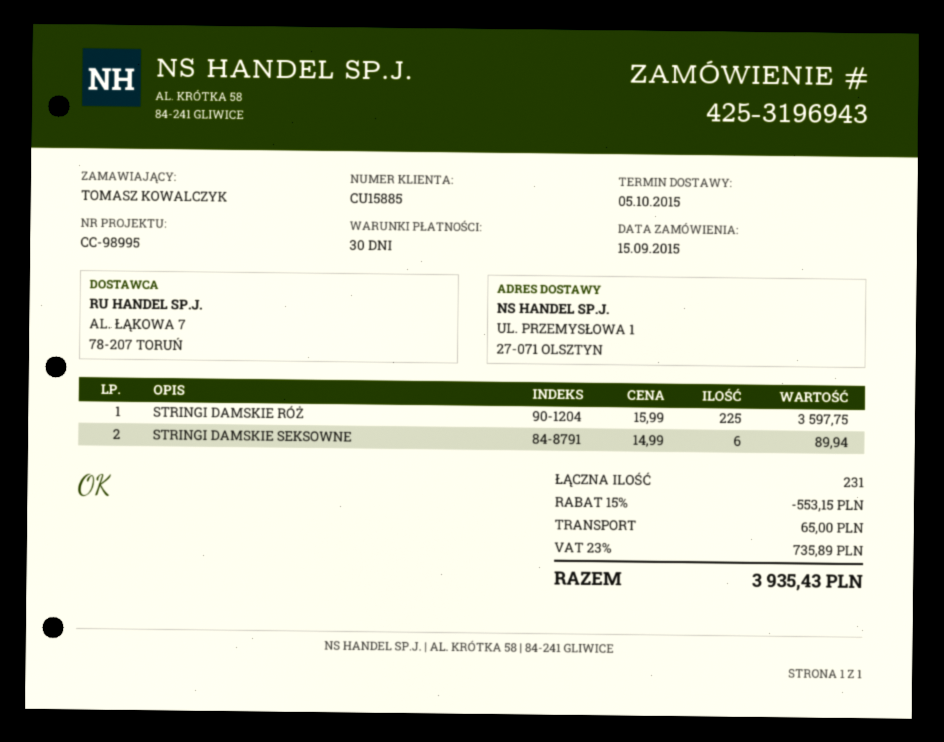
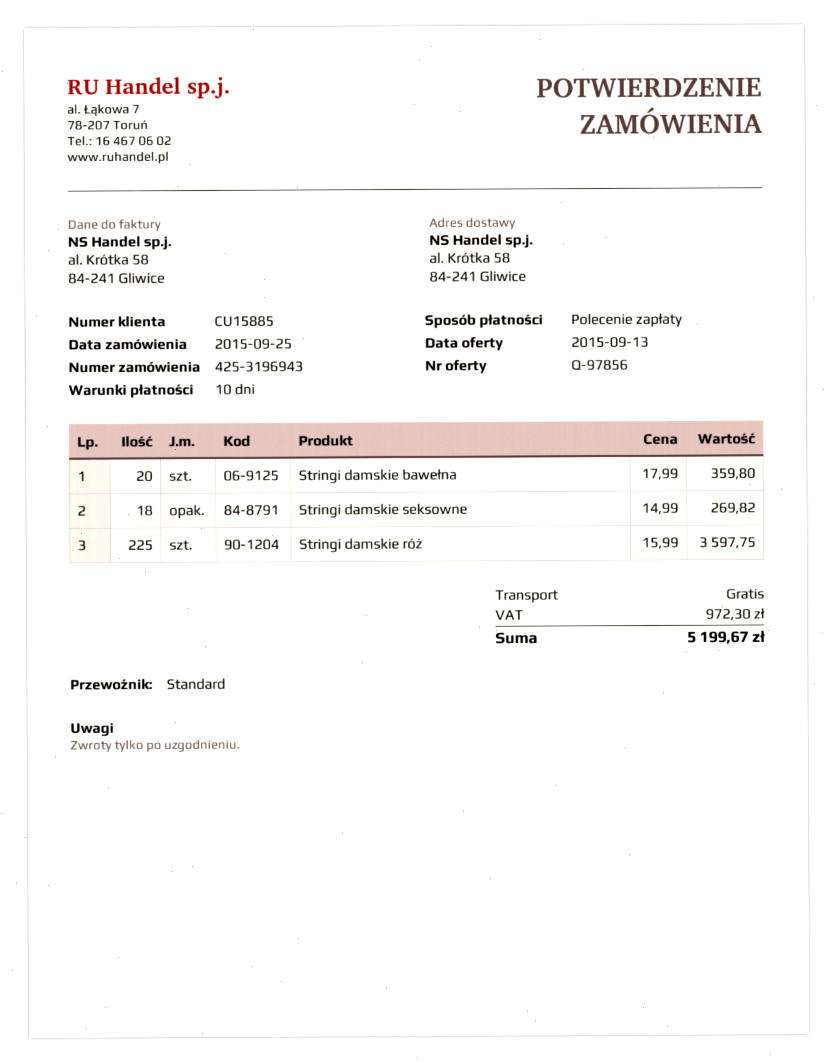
order date: 2015-09-15 -> 2015-09-25
payment terms: 30 days -> 10 days
ship to: UL. PRZEMYSŁOWA 1, 27-071 OLSZTYN -> al. Krótka 58, 84-241 Gliwice
STRINGI DAMSKIE SEKSOWNE: 6 x 14.99 = 89.94 -> 18 x 14.99 = 269.82
Stringi damskie bawełna: none -> 20 x 17.99 = 359.80
discount: 15% = 553.15 -> none
shipping: 65.00 -> 0.00
tax: 735.89 -> 972.30
total: 3935.43 -> 5199.67

